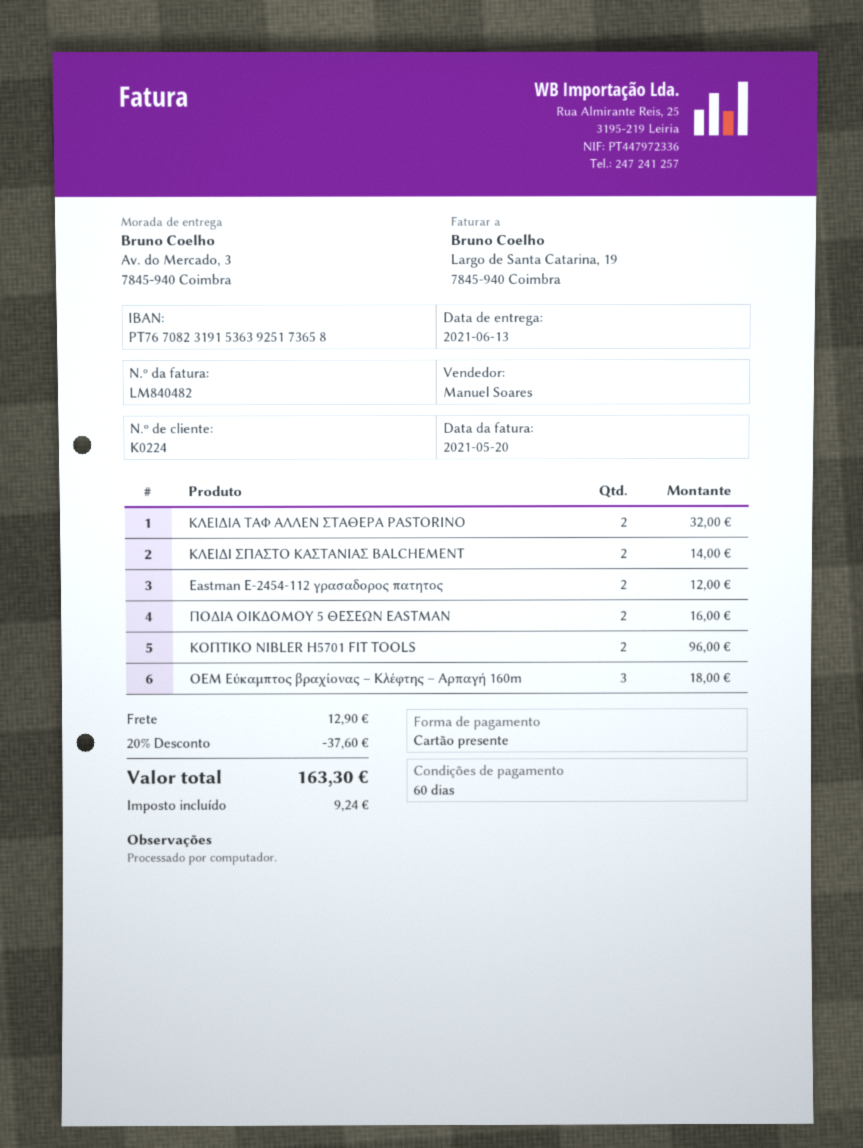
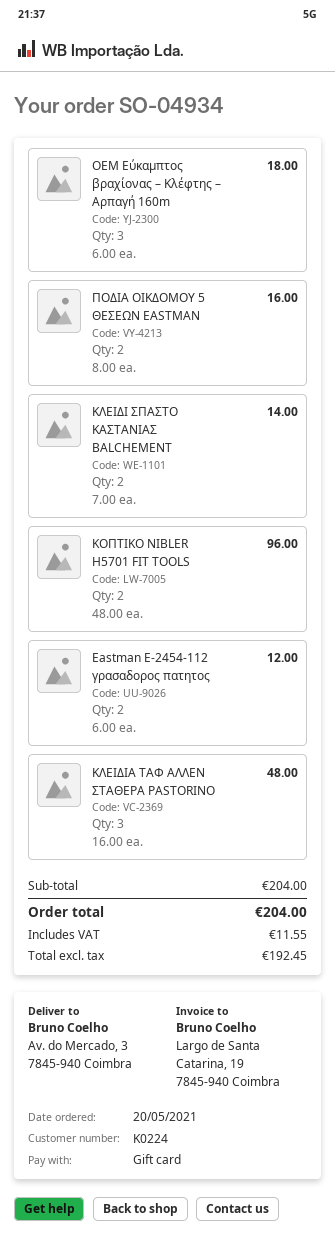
ΚΛΕΙΔΙΑ ΤΑΦ ΑΛΛΕΝ ΣΤΑΘΕΡΑ PASTORINO: 2 for 32.00 -> 3 for 48.00
discount: 20% = 37.60 -> none
shipping: 12.90 -> none
tax: 9.24 -> 11.55
total: 163.30 -> 204.00

